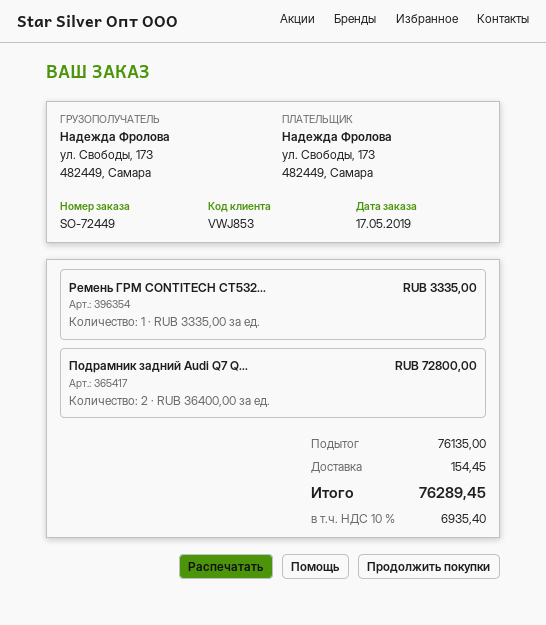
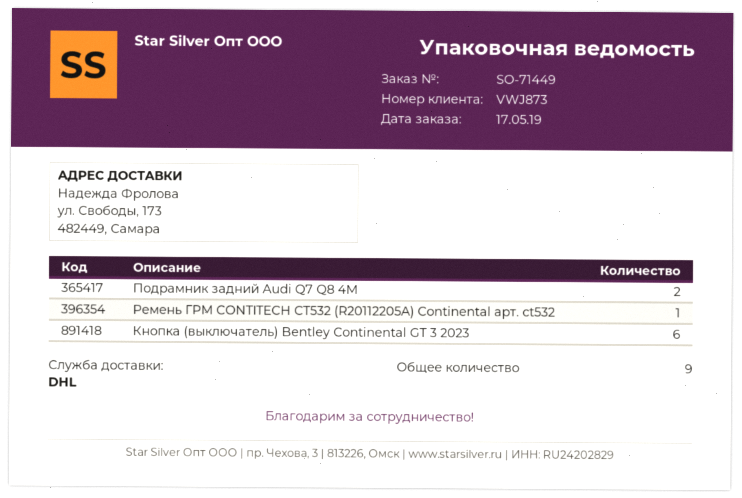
order number: SO-72449 -> SO-71449
customer number: VWJ853 -> VWJ873
Кнопка (выключатель) Bentley Continental GT 3 2023: none -> 6

